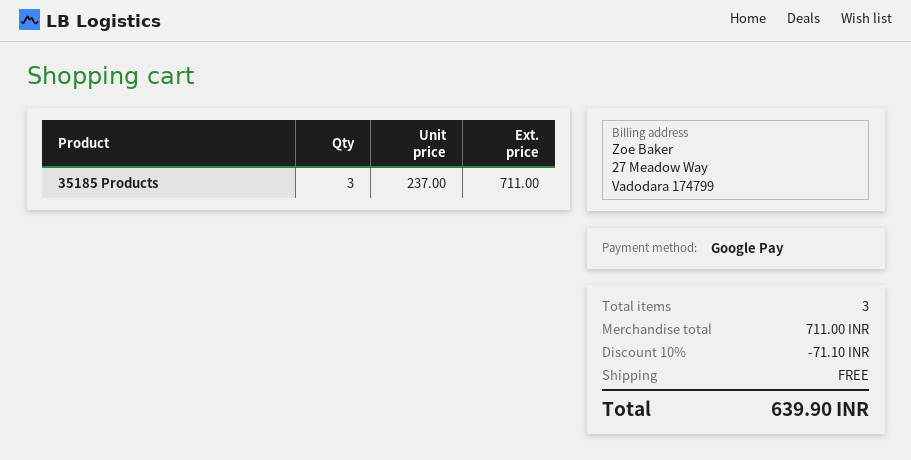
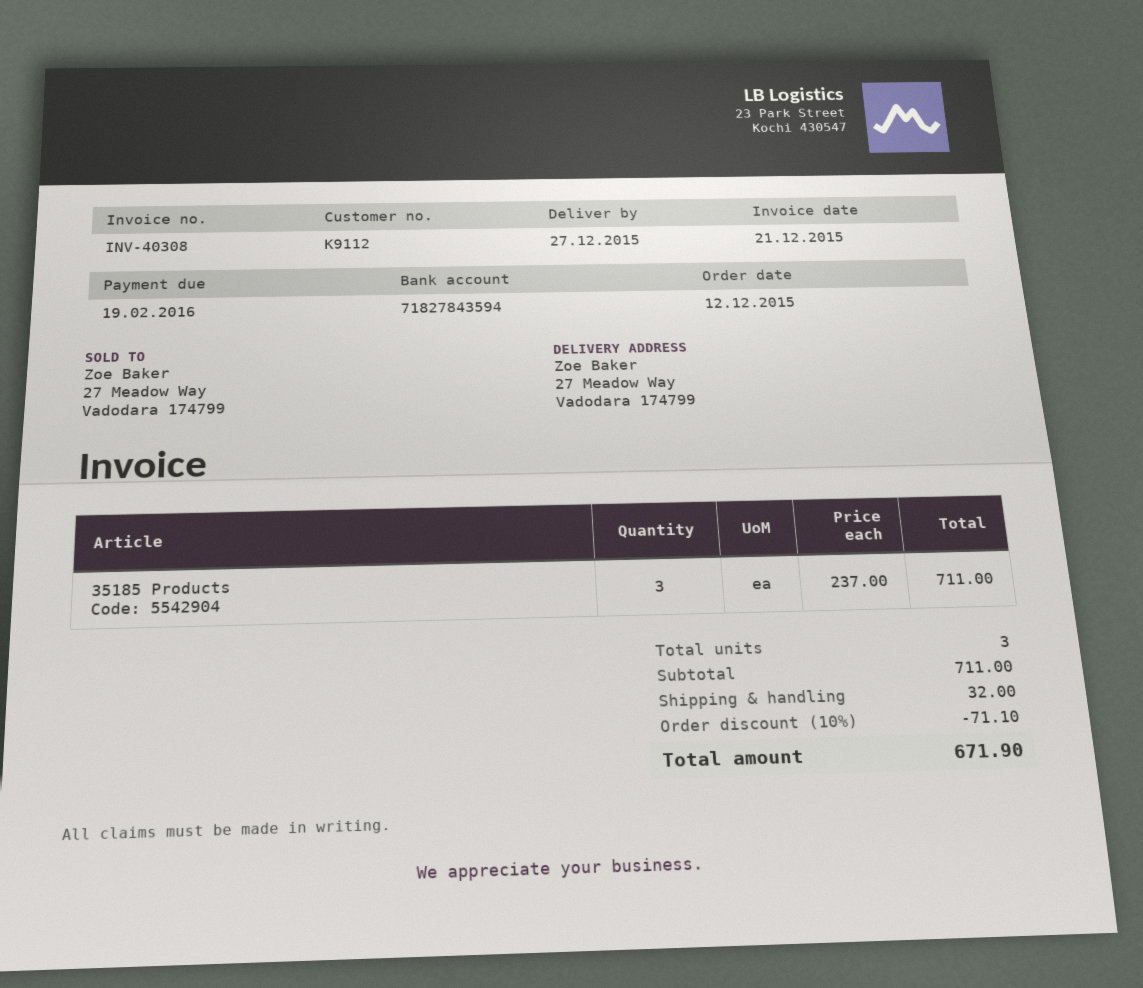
shipping: 0.00 -> 32.00
total: 639.90 -> 671.90

